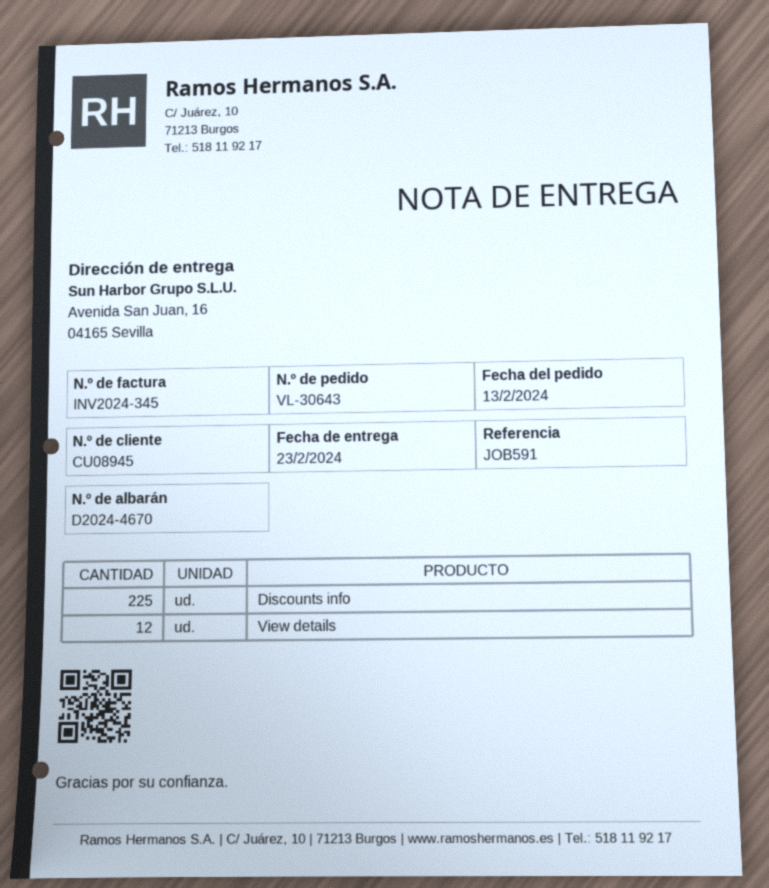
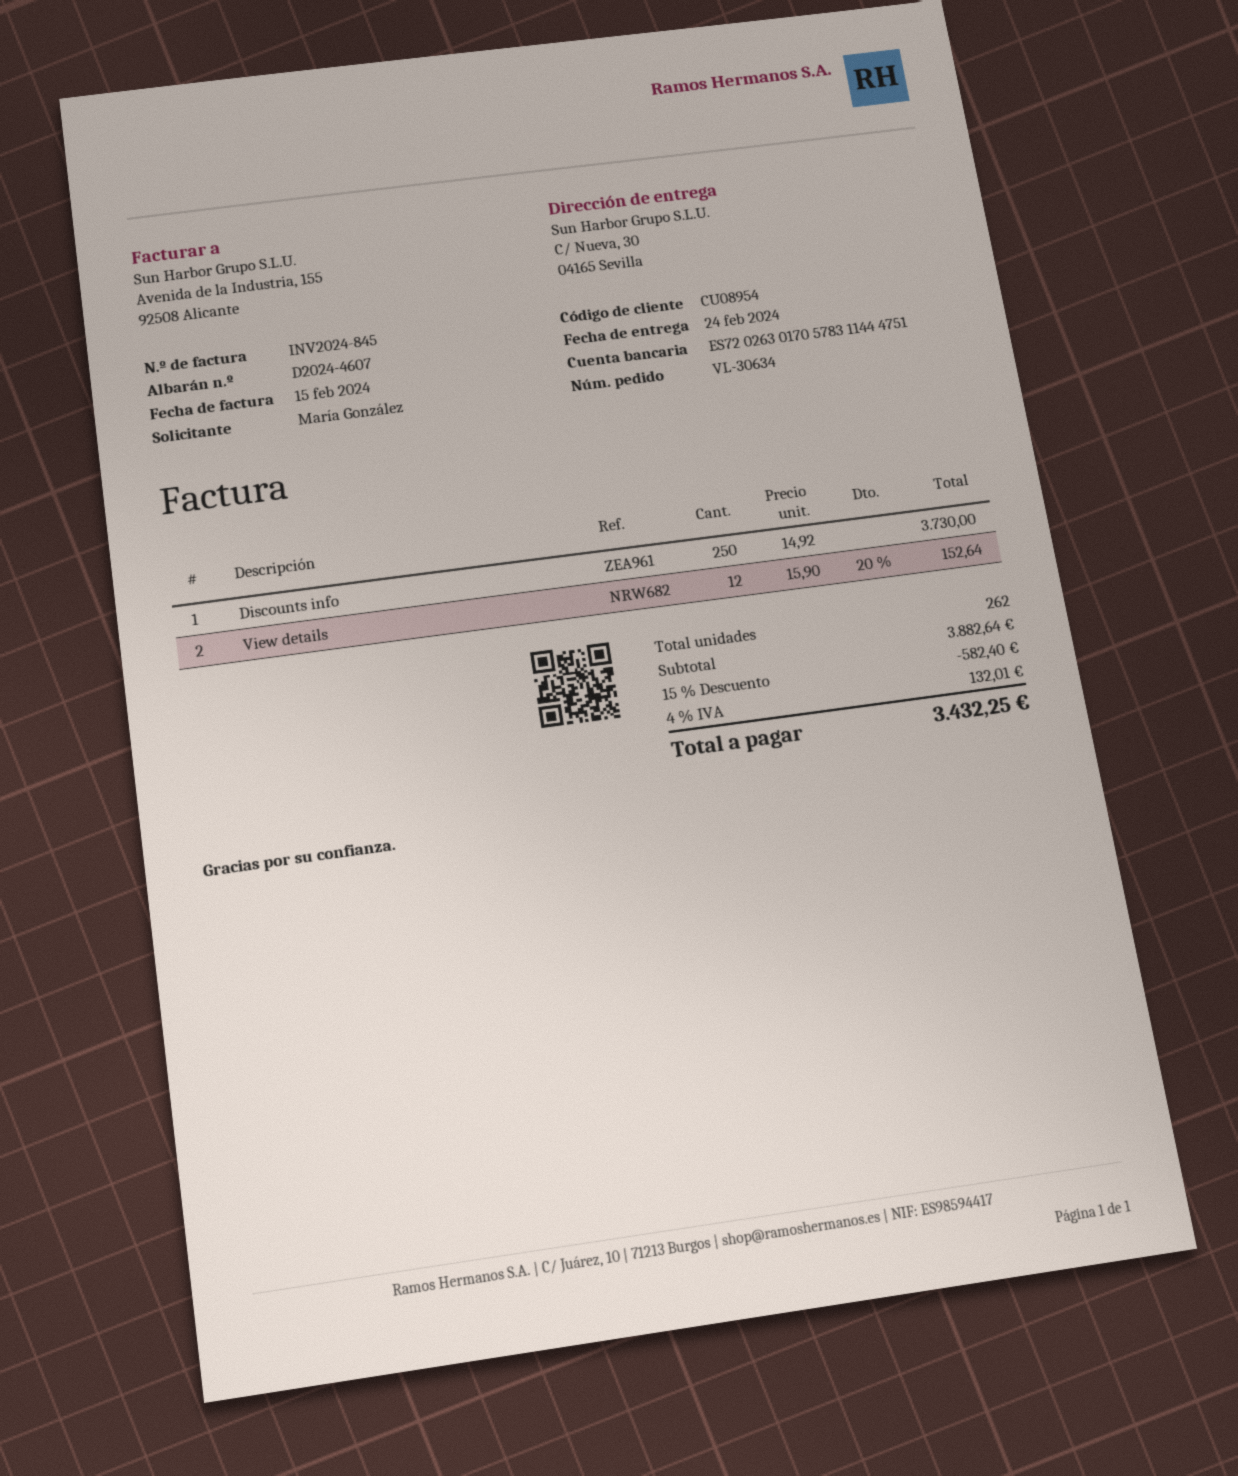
order number: VL-30643 -> VL-30634
delivery note number: D2024-4670 -> D2024-4607
delivery date: 2024-02-23 -> 2024-02-24
invoice number: INV2024-345 -> INV2024-845
customer number: CU08945 -> CU08954
ship to: Avenida San Juan, 16, 04165 Sevilla -> C/ Nueva, 30, 04165 Sevilla
Discounts info: 225 -> 250

